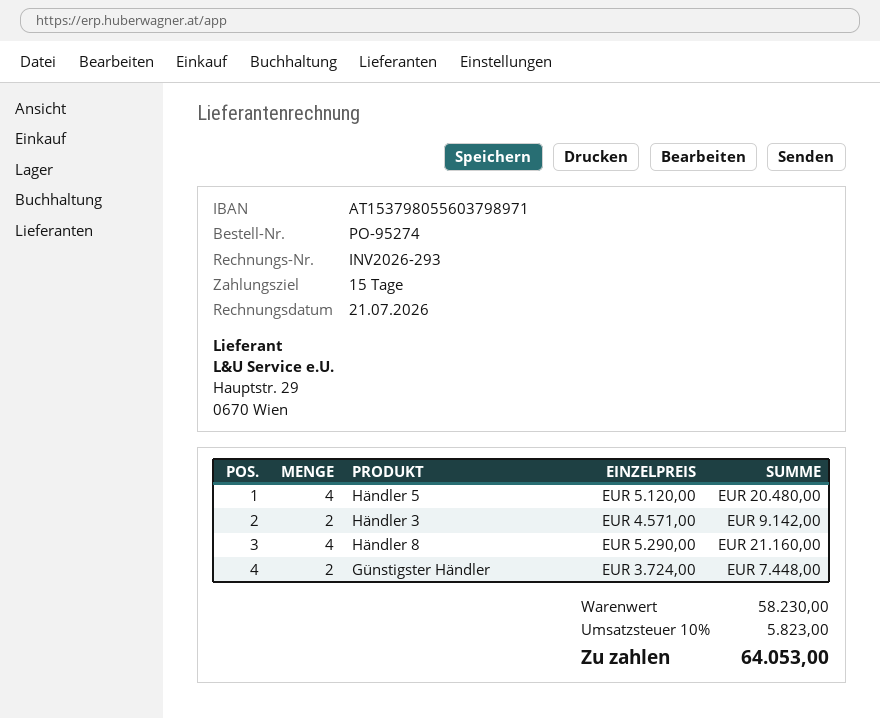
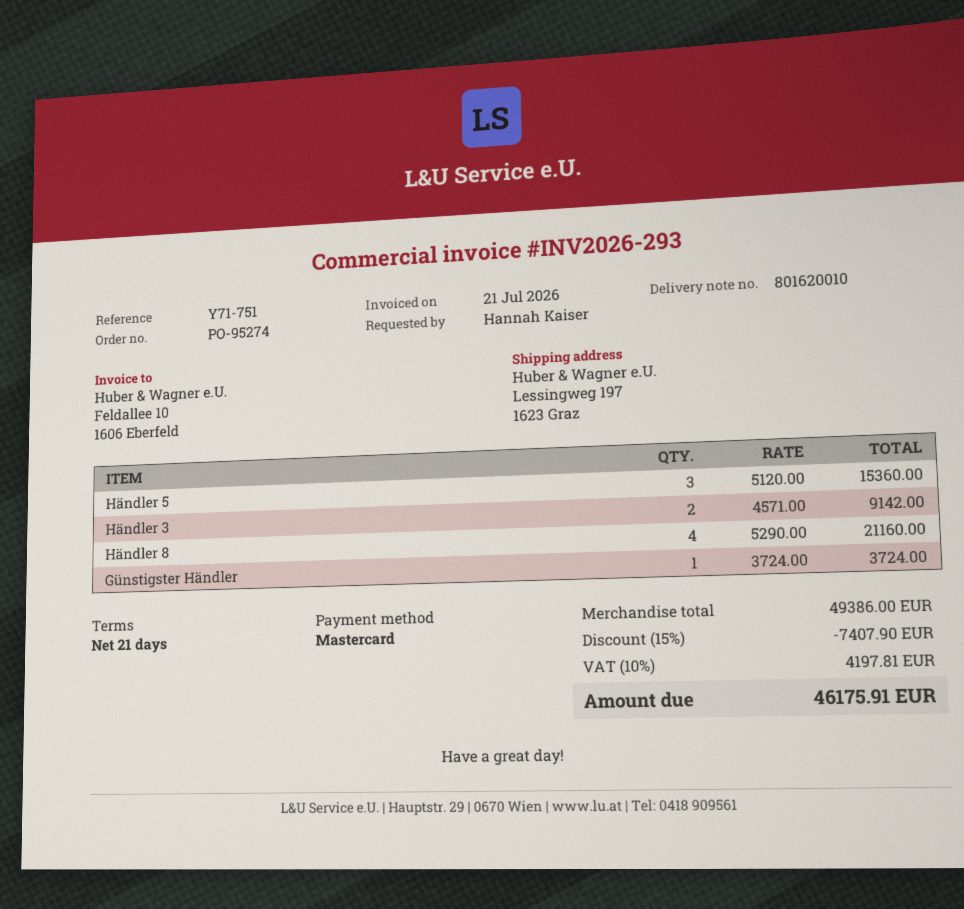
payment terms: 15 days -> 21 days
Händler 5: 4 x 5120.00 = 20480.00 -> 3 x 5120.00 = 15360.00
Günstigster Händler: 2 x 3724.00 = 7448.00 -> 1 x 3724.00 = 3724.00
subtotal: 58230.00 -> 49386.00
discount: none -> 15% = 7407.90
tax: 10% = 5823.00 -> 10% = 4197.81
total: 64053.00 -> 46175.91

